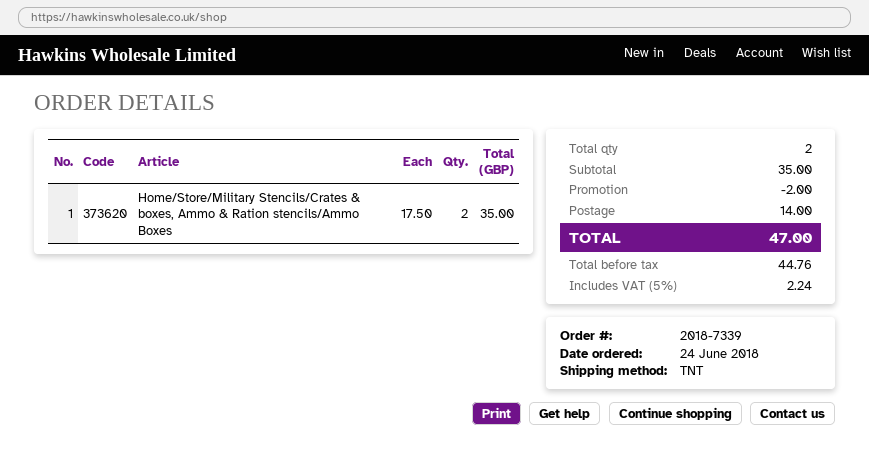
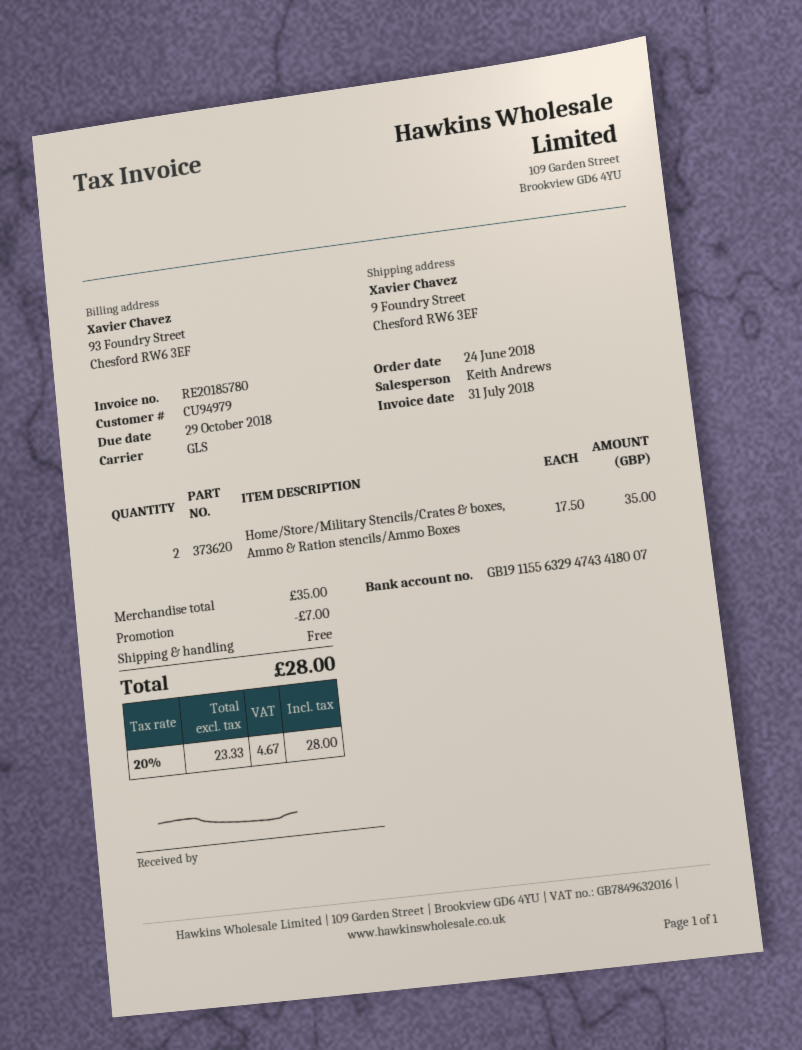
shipping method: TNT -> GLS
discount: 2.00 -> 7.00
shipping: 14.00 -> 0.00
net: 44.76 -> 23.33
tax: 5% = 2.24 -> 20% = 4.67
total: 47.00 -> 28.00

